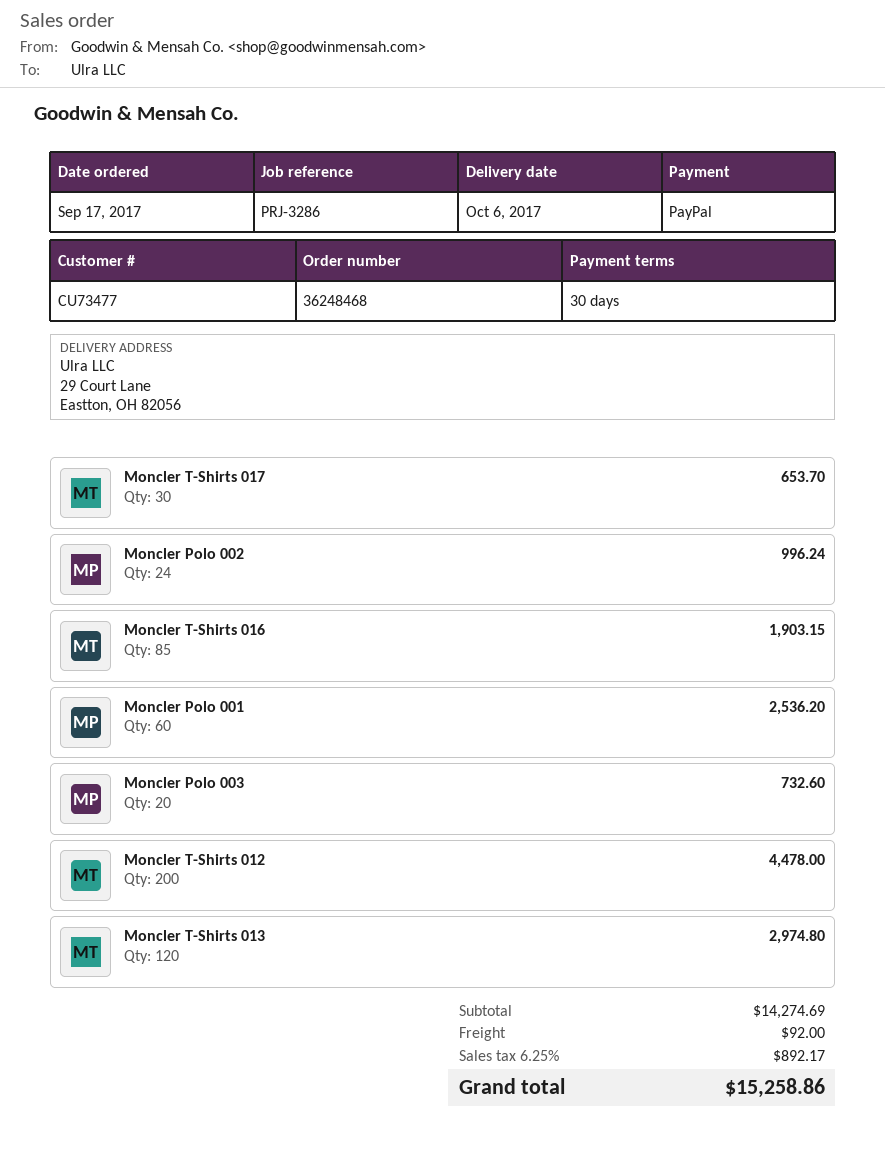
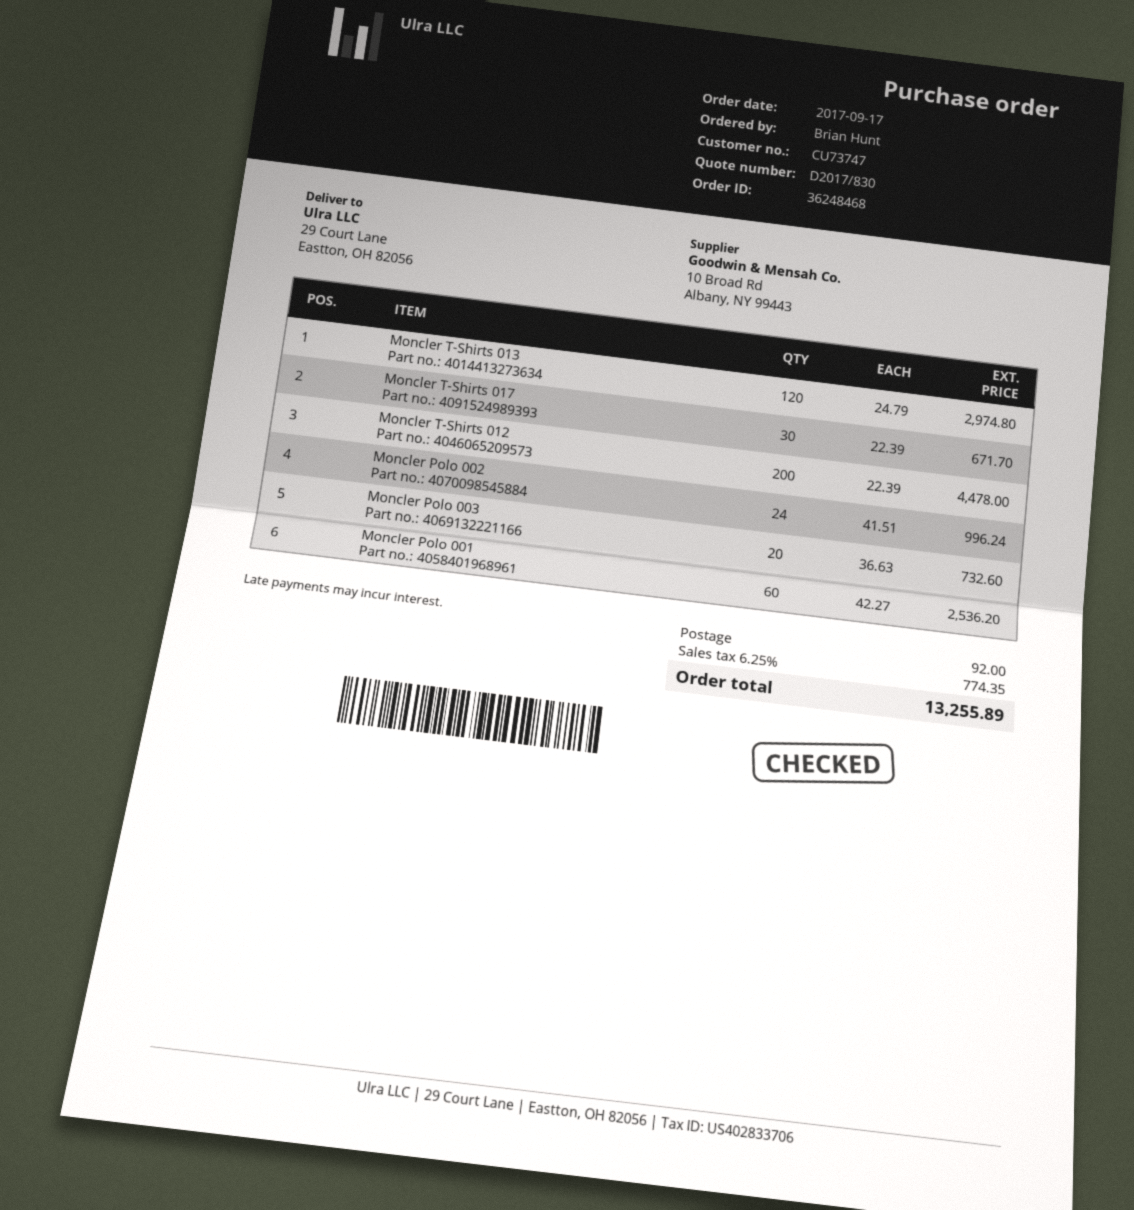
customer number: CU73477 -> CU73747
Moncler T-Shirts 017: 30 for 653.70 -> 30 for 671.70
Moncler T-Shirts 016: 85 for 1903.15 -> none
tax: 6.25% = 892.17 -> 6.25% = 774.35
total: 15258.86 -> 13255.89

